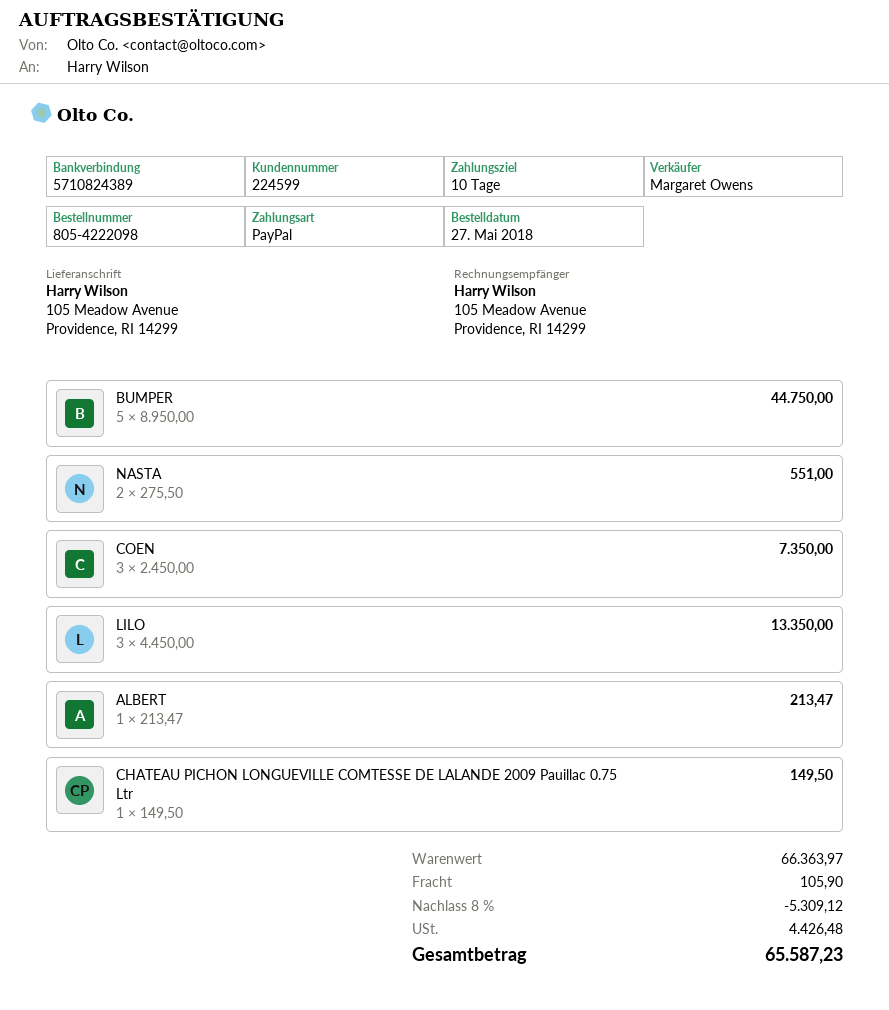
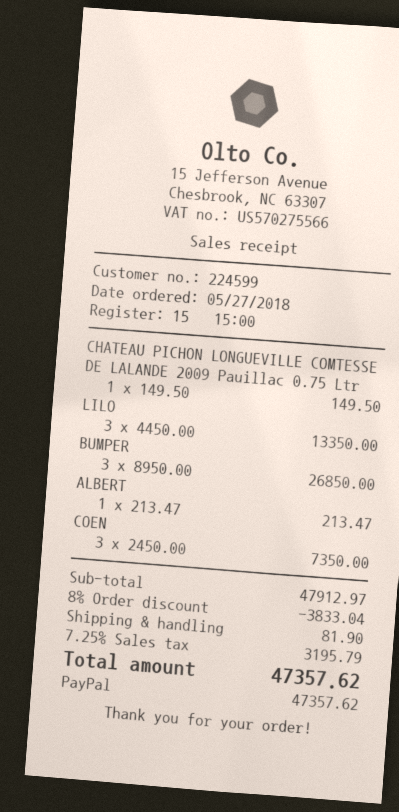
BUMPER: 5 x 8950.00 = 44750.00 -> 3 x 8950.00 = 26850.00
NASTA: 2 x 275.50 = 551.00 -> none
subtotal: 66363.97 -> 47912.97
discount: 8% = 5309.12 -> 8% = 3833.04
shipping: 105.90 -> 81.90
tax: 4426.48 -> 3195.79
total: 65587.23 -> 47357.62

